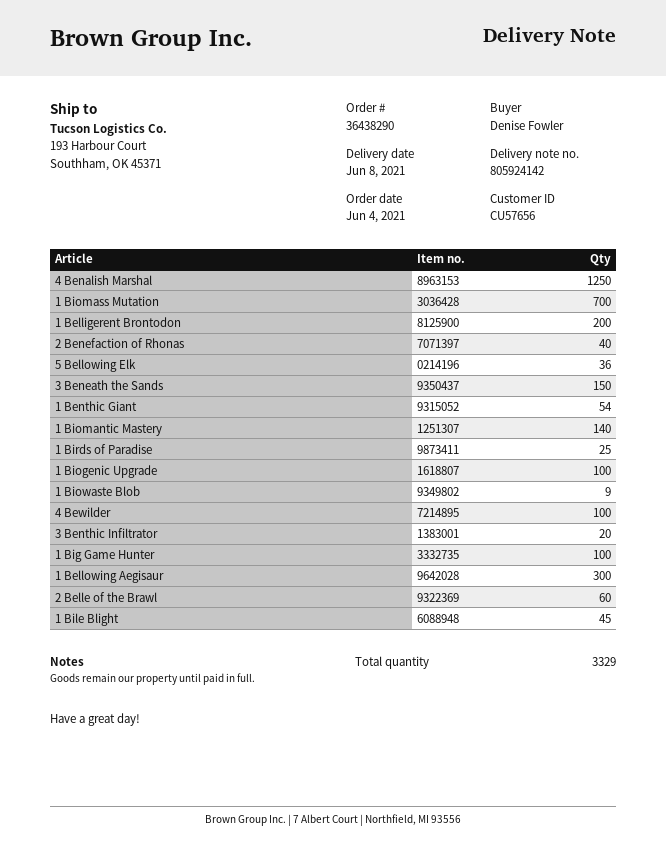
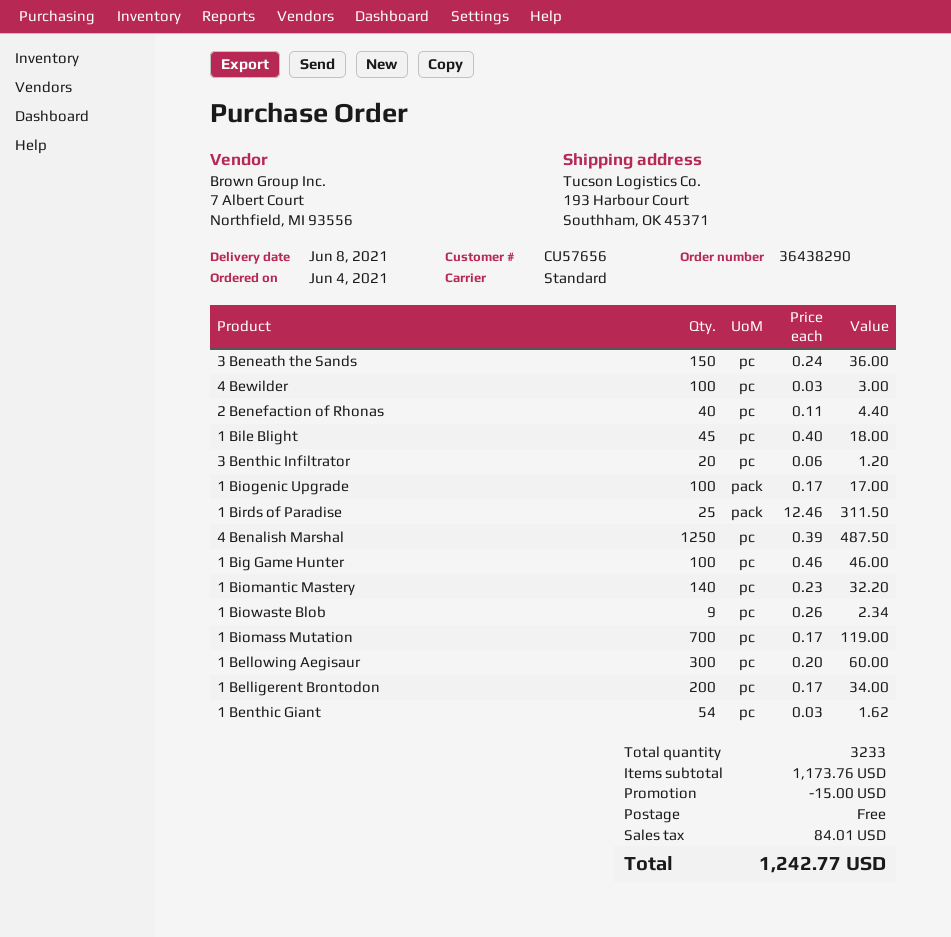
5 Bellowing Elk: 36 -> none
2 Belle of the Brawl: 60 -> none
total quantity: 3329 -> 3233

